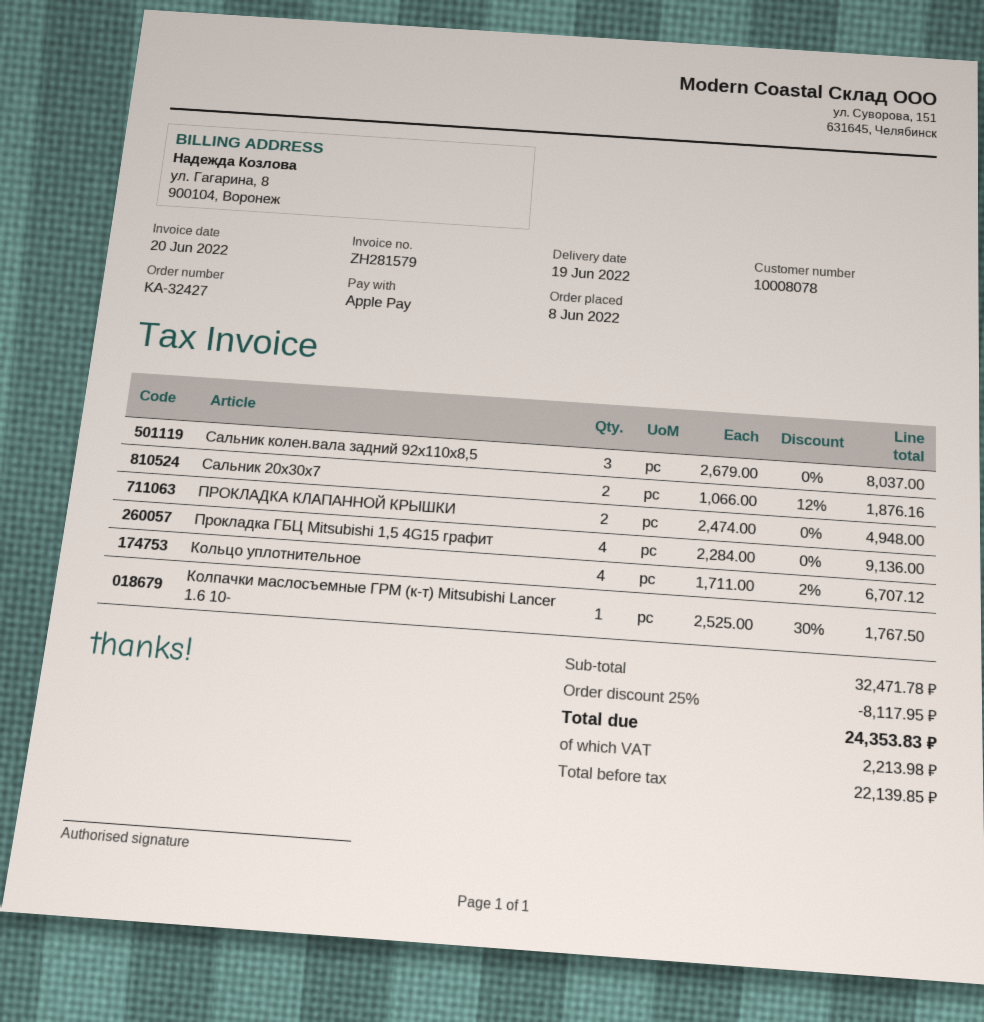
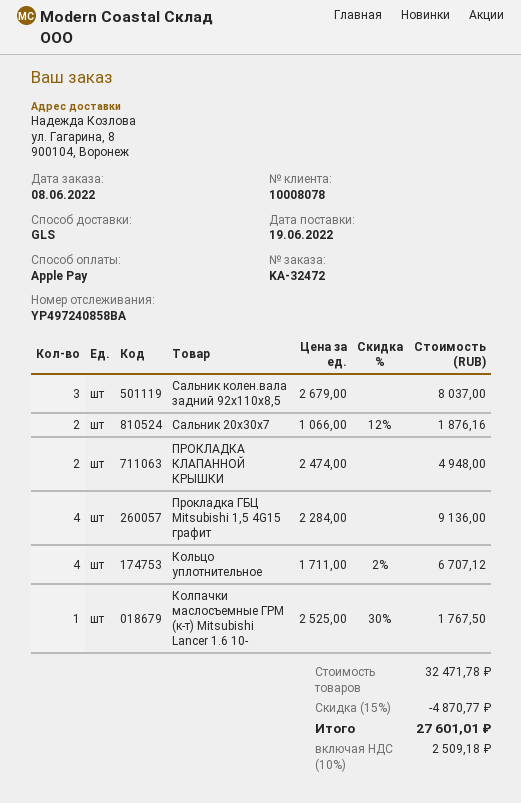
order number: KA-32427 -> KA-32472
discount: 25% = 8117.95 -> 15% = 4870.77
tax: 2213.98 -> 2509.18
total: 24353.83 -> 27601.01

